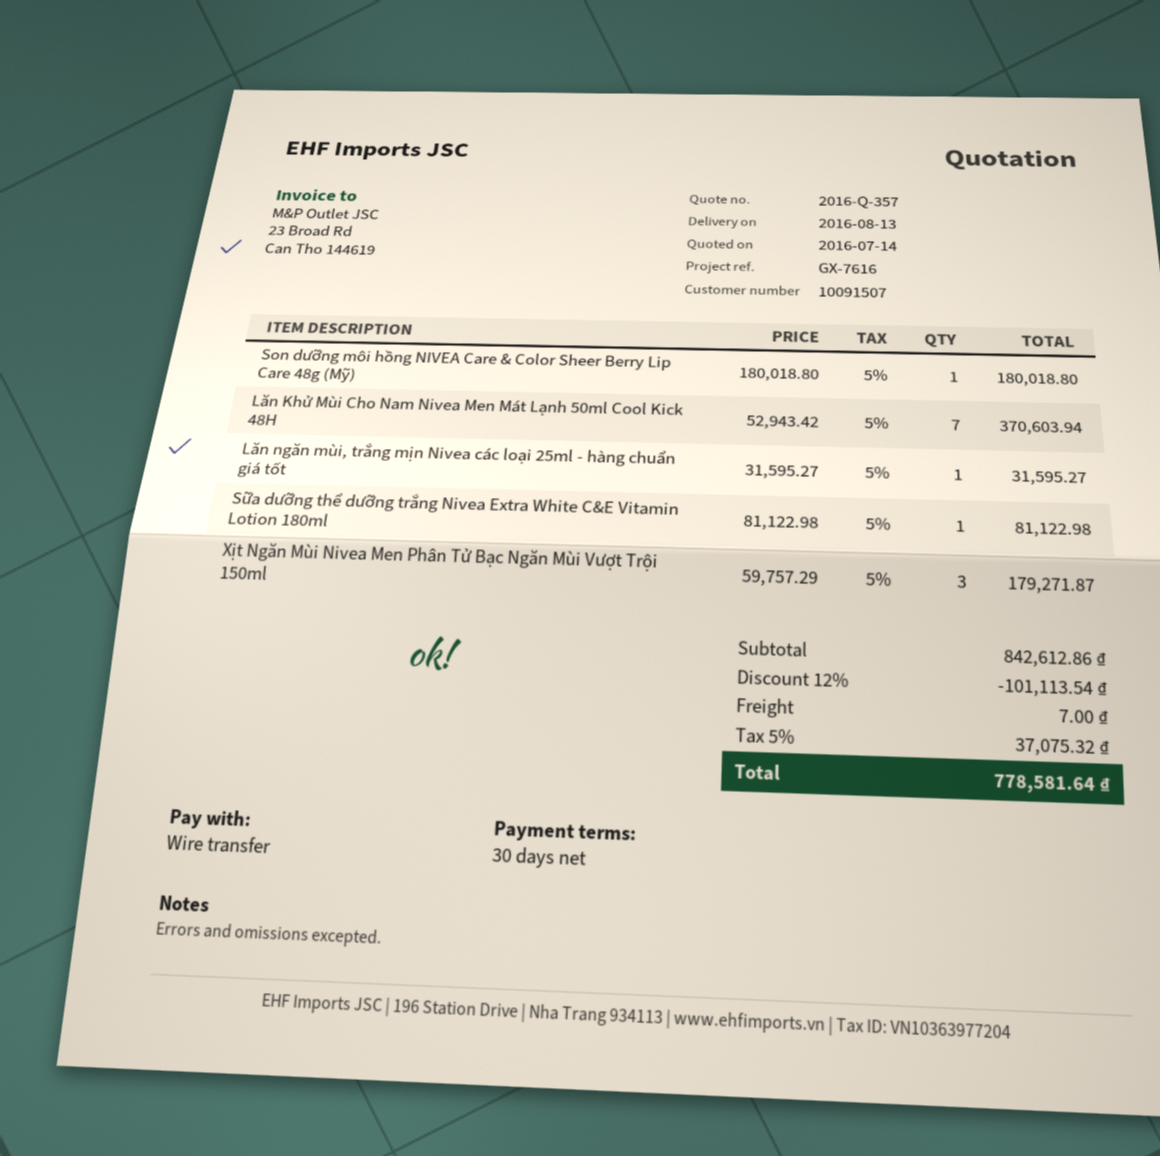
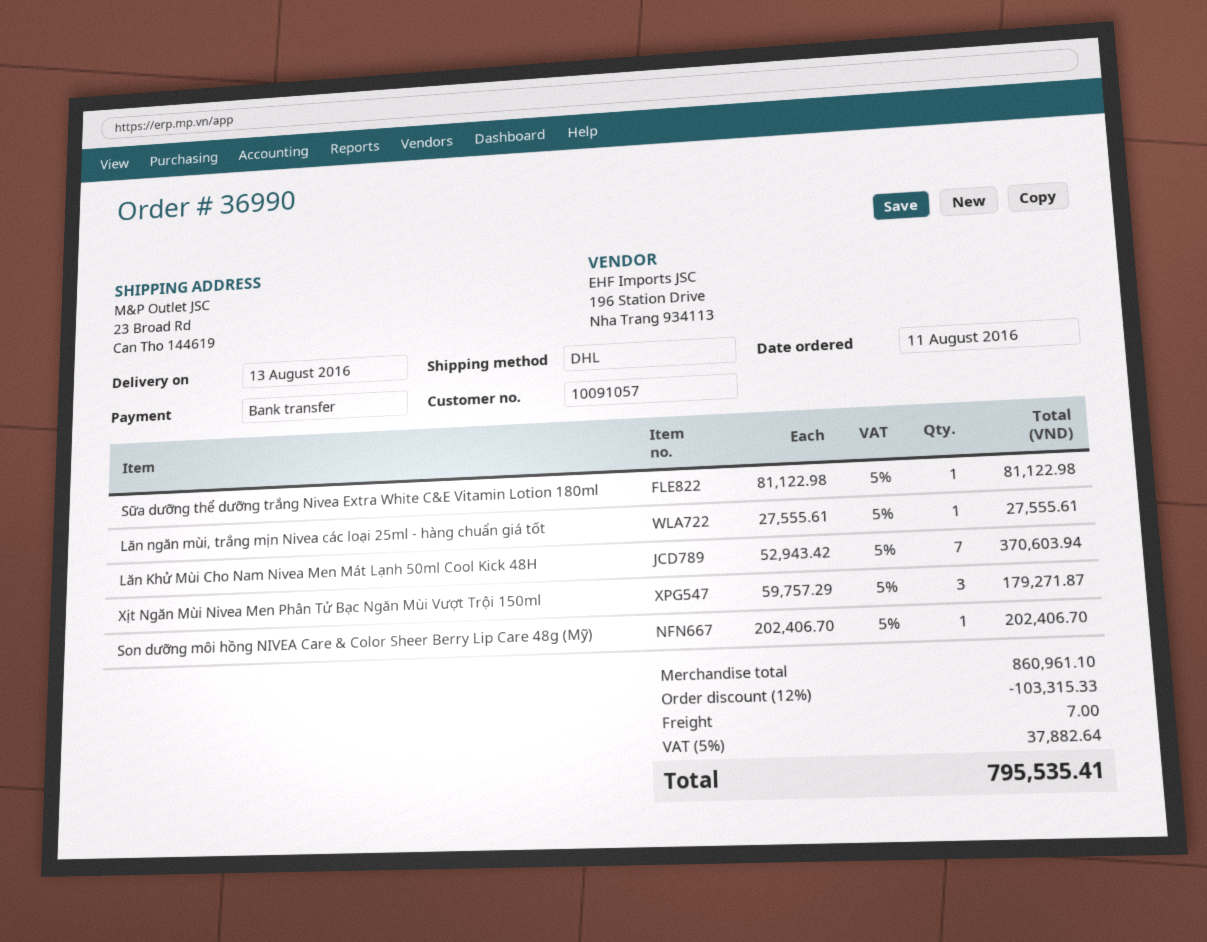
customer number: 10091507 -> 10091057
Son dưỡng môi hồng NIVEA Care & Color Sheer Berry Lip Care 48g (Mỹ): 1 x 180018.80 = 180018.80 -> 1 x 202406.70 = 202406.70
Lăn ngăn mùi, trắng mịn Nivea các loại 25ml - hàng chuẩn giá tốt: 1 x 31595.27 = 31595.27 -> 1 x 27555.61 = 27555.61
subtotal: 842612.86 -> 860961.10
discount: 12% = 101113.54 -> 12% = 103315.33
tax: 5% = 37075.32 -> 5% = 37882.64
total: 778581.64 -> 795535.41

